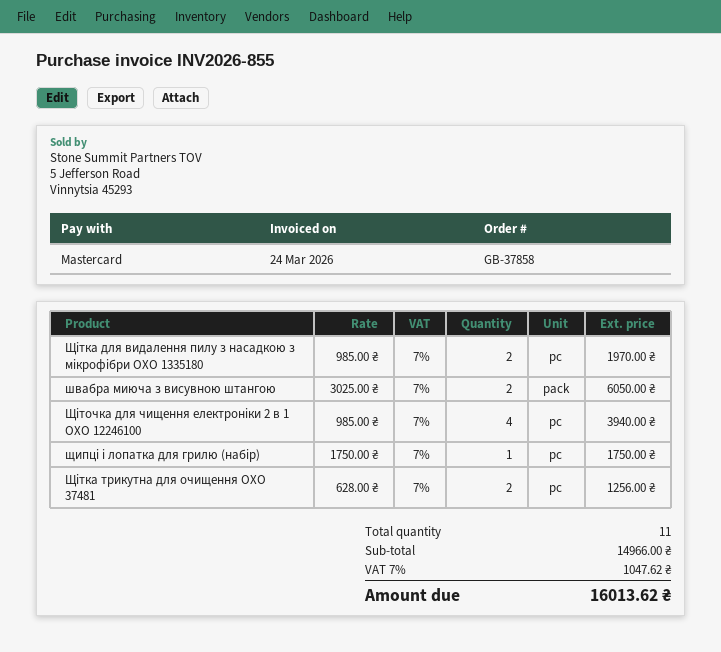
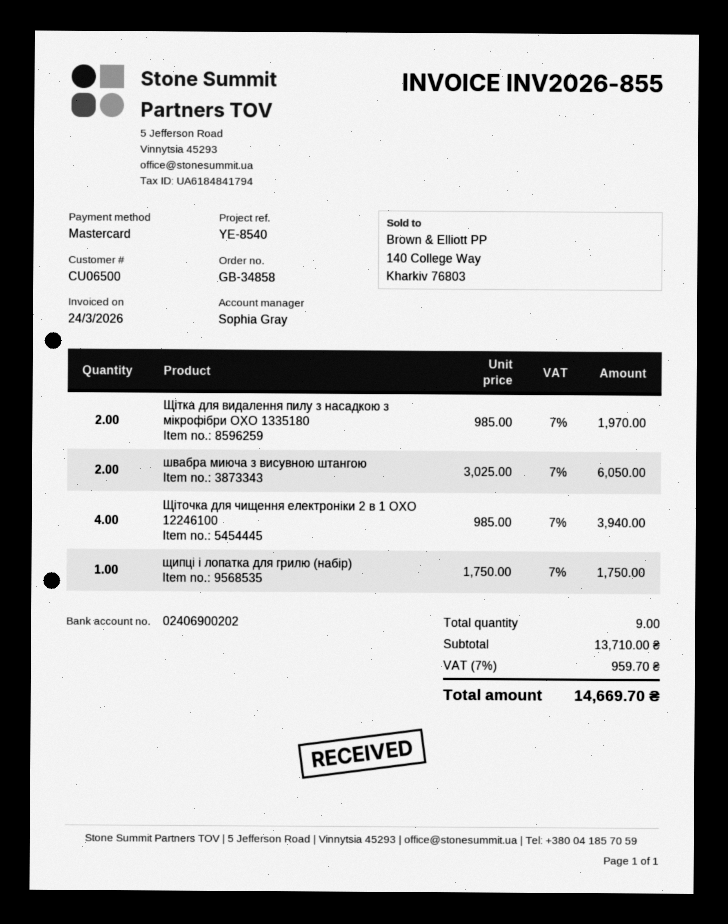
order number: GB-37858 -> GB-34858
Щітка трикутна для очищення OXO 37481: 2 x 628.00 = 1256.00 -> none
total quantity: 11 -> 9
subtotal: 14966.00 -> 13710.00
tax: 7% = 1047.62 -> 7% = 959.70
total: 16013.62 -> 14669.70

